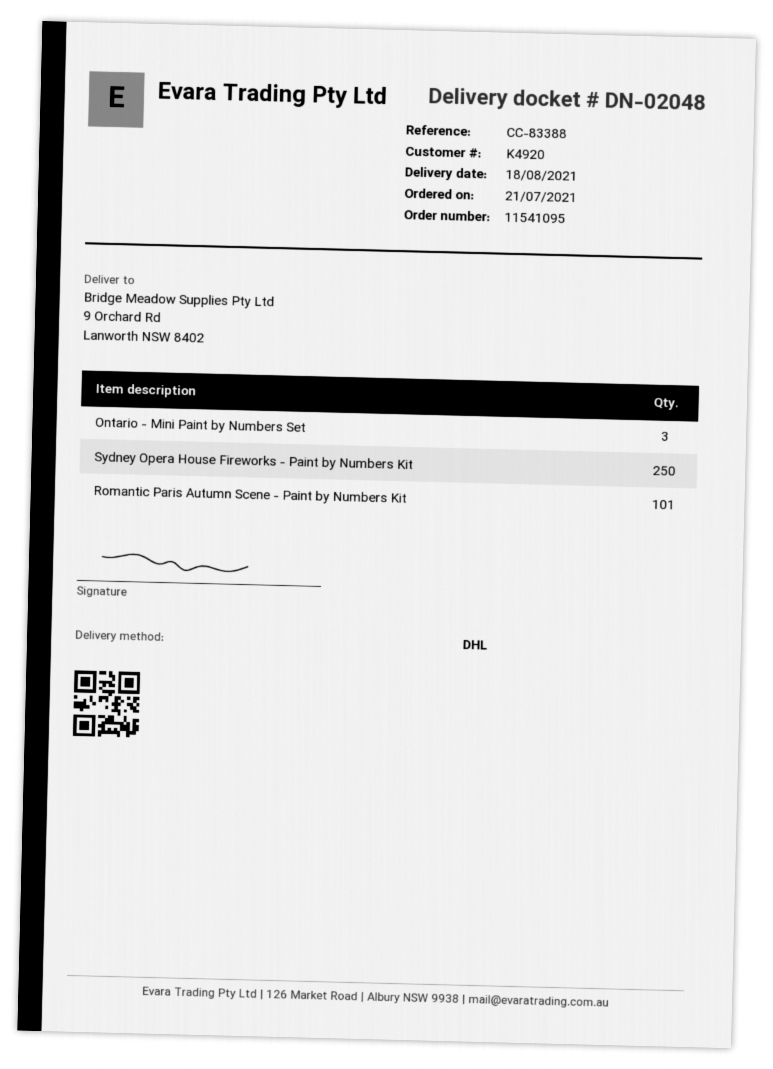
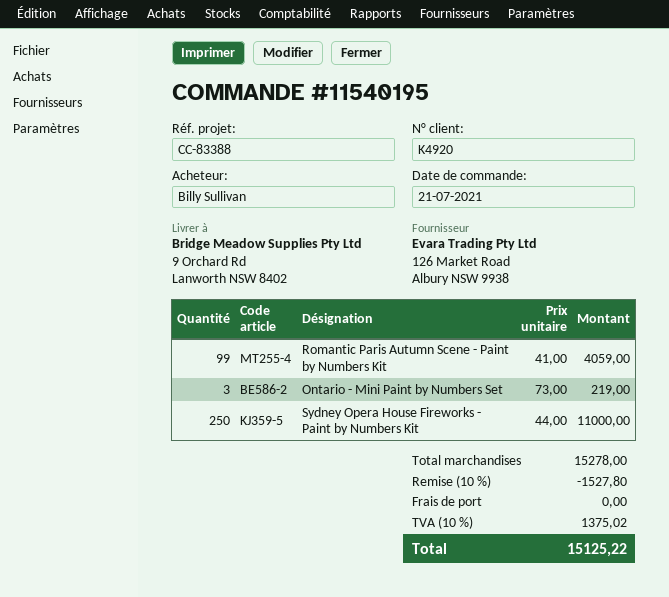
order number: 11541095 -> 11540195
Romantic Paris Autumn Scene - Paint by Numbers Kit: 101 -> 99

